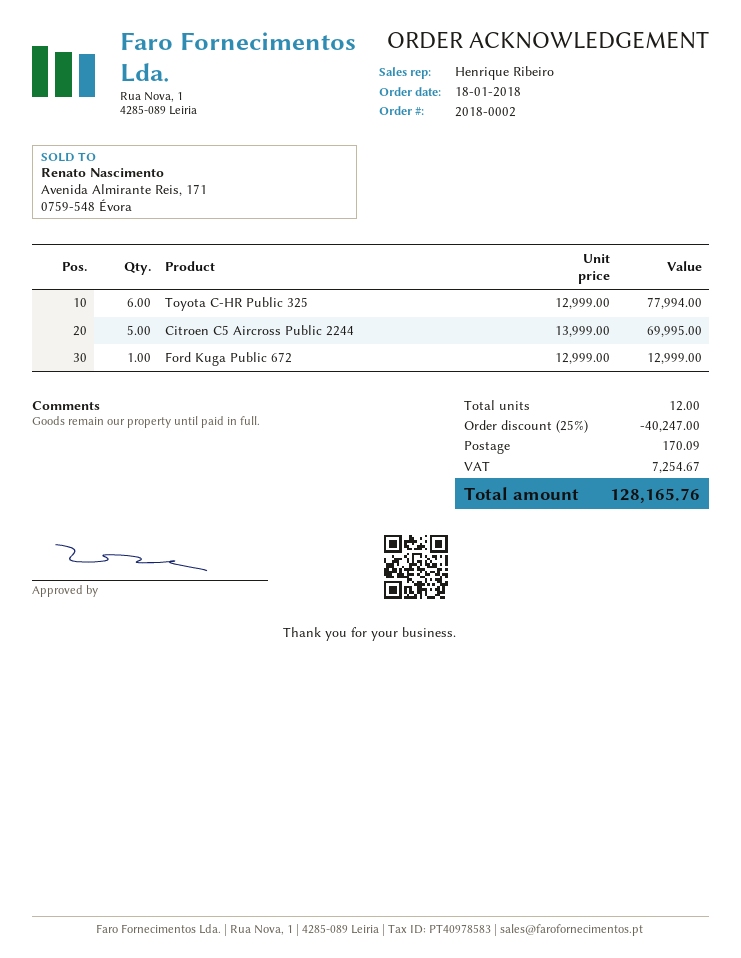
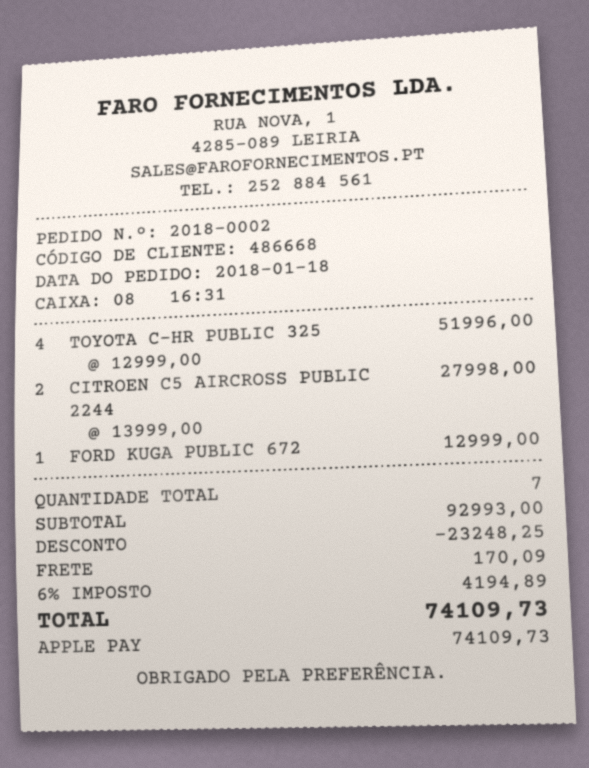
Toyota C-HR Public 325: 6 x 12999.00 = 77994.00 -> 4 x 12999.00 = 51996.00
Citroen C5 Aircross Public 2244: 5 x 13999.00 = 69995.00 -> 2 x 13999.00 = 27998.00
total quantity: 12 -> 7
discount: 40247.00 -> 23248.25
tax: 7254.67 -> 4194.89
total: 128165.76 -> 74109.73

